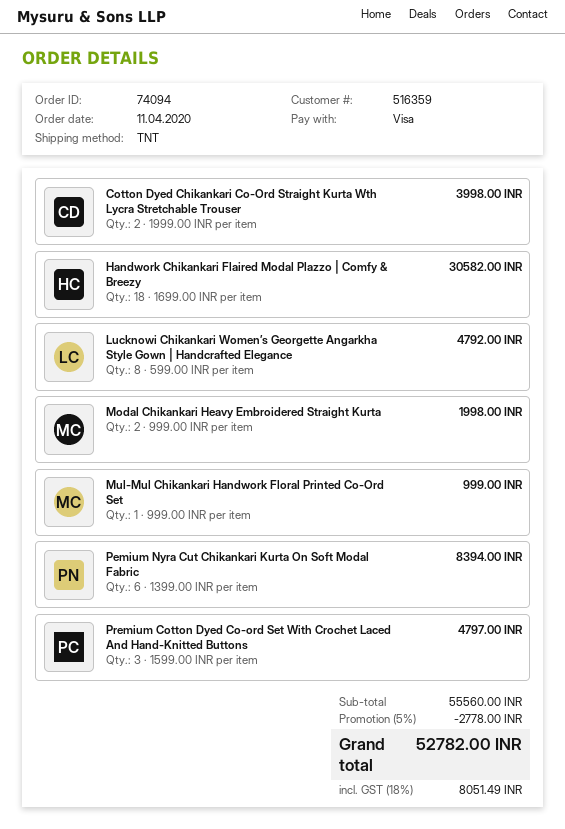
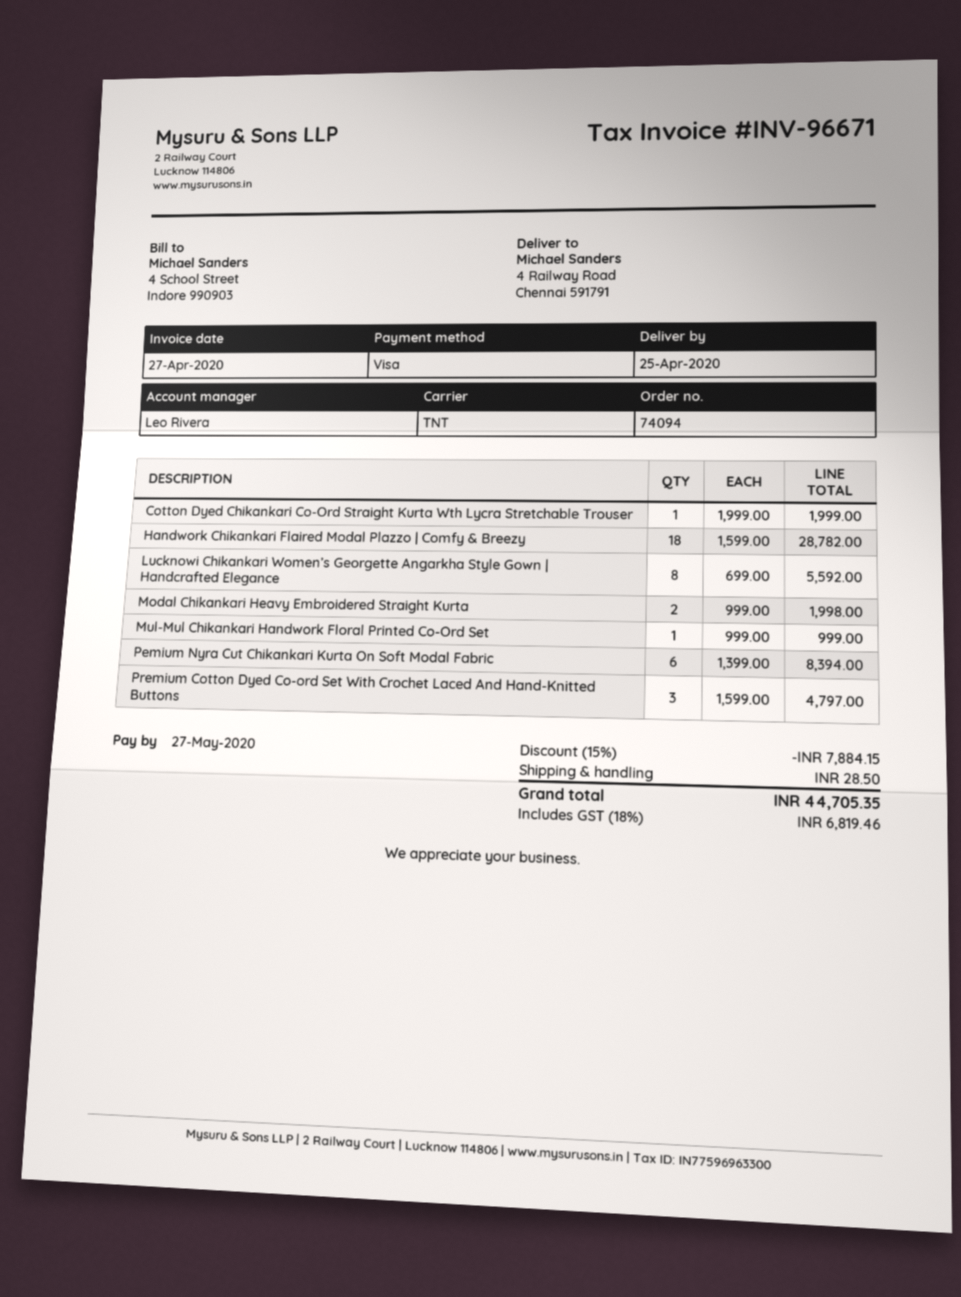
Cotton Dyed Chikankari Co-Ord Straight Kurta Wth Lycra Stretchable Trouser: 2 x 1999.00 = 3998.00 -> 1 x 1999.00 = 1999.00
Handwork Chikankari Flaired Modal Plazzo | Comfy & Breezy: 18 x 1699.00 = 30582.00 -> 18 x 1599.00 = 28782.00
Lucknowi Chikankari Women’s Georgette Angarkha Style Gown | Handcrafted Elegance: 8 x 599.00 = 4792.00 -> 8 x 699.00 = 5592.00
discount: 5% = 2778.00 -> 15% = 7884.15
shipping: none -> 28.50
tax: 18% = 8051.49 -> 18% = 6819.46
total: 52782.00 -> 44705.35

